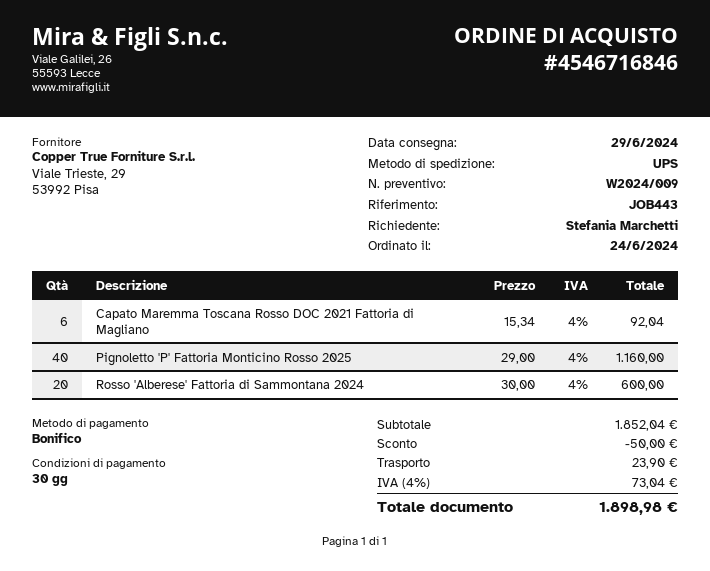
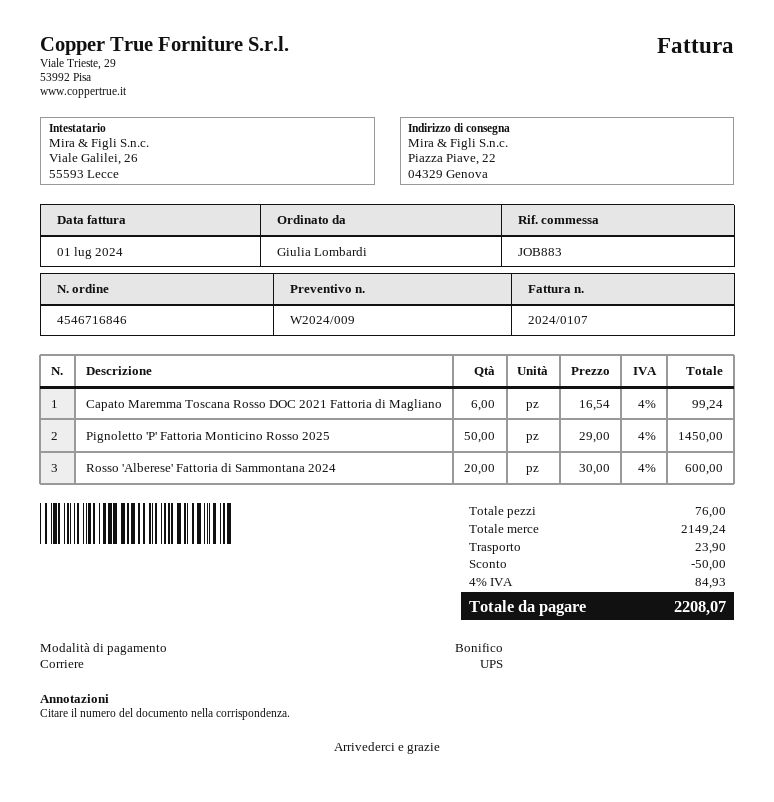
reference: JOB443 -> JOB883
ordered by: Stefania Marchetti -> Giulia Lombardi
Capato Maremma Toscana Rosso DOC 2021 Fattoria di Magliano: 6 x 15.34 = 92.04 -> 6 x 16.54 = 99.24
Pignoletto 'P' Fattoria Monticino Rosso 2025: 40 x 29.00 = 1160.00 -> 50 x 29.00 = 1450.00
subtotal: 1852.04 -> 2149.24
tax: 4% = 73.04 -> 4% = 84.93
total: 1898.98 -> 2208.07

